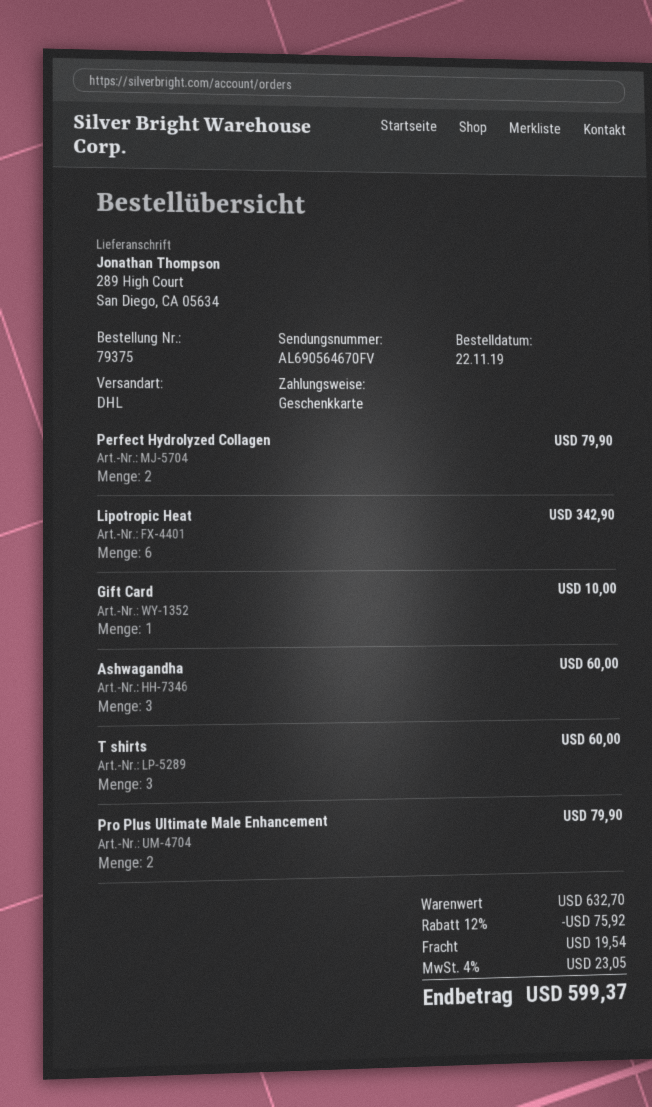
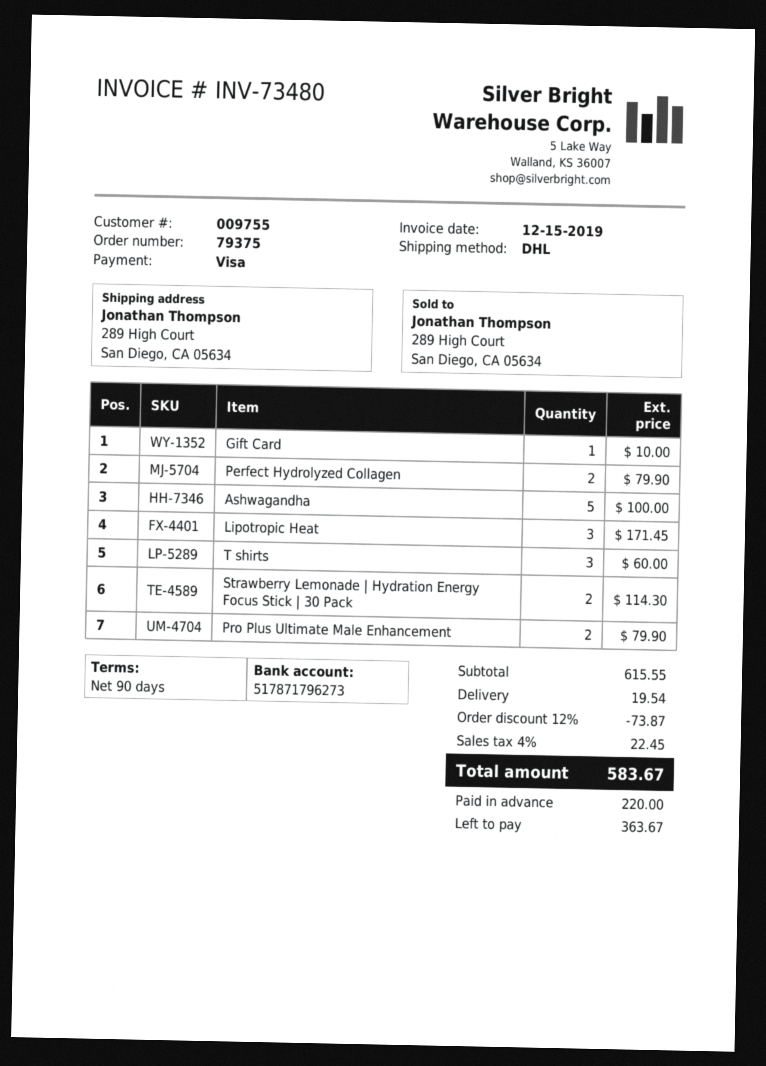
payment method: gift card -> Visa
Lipotropic Heat: 6 for 342.90 -> 3 for 171.45
Ashwagandha: 3 for 60.00 -> 5 for 100.00
Strawberry Lemonade | Hydration Energy Focus Stick | 30 Pack: none -> 2 for 114.30
subtotal: 632.70 -> 615.55
discount: 12% = 75.92 -> 12% = 73.87
tax: 4% = 23.05 -> 4% = 22.45
total: 599.37 -> 583.67

